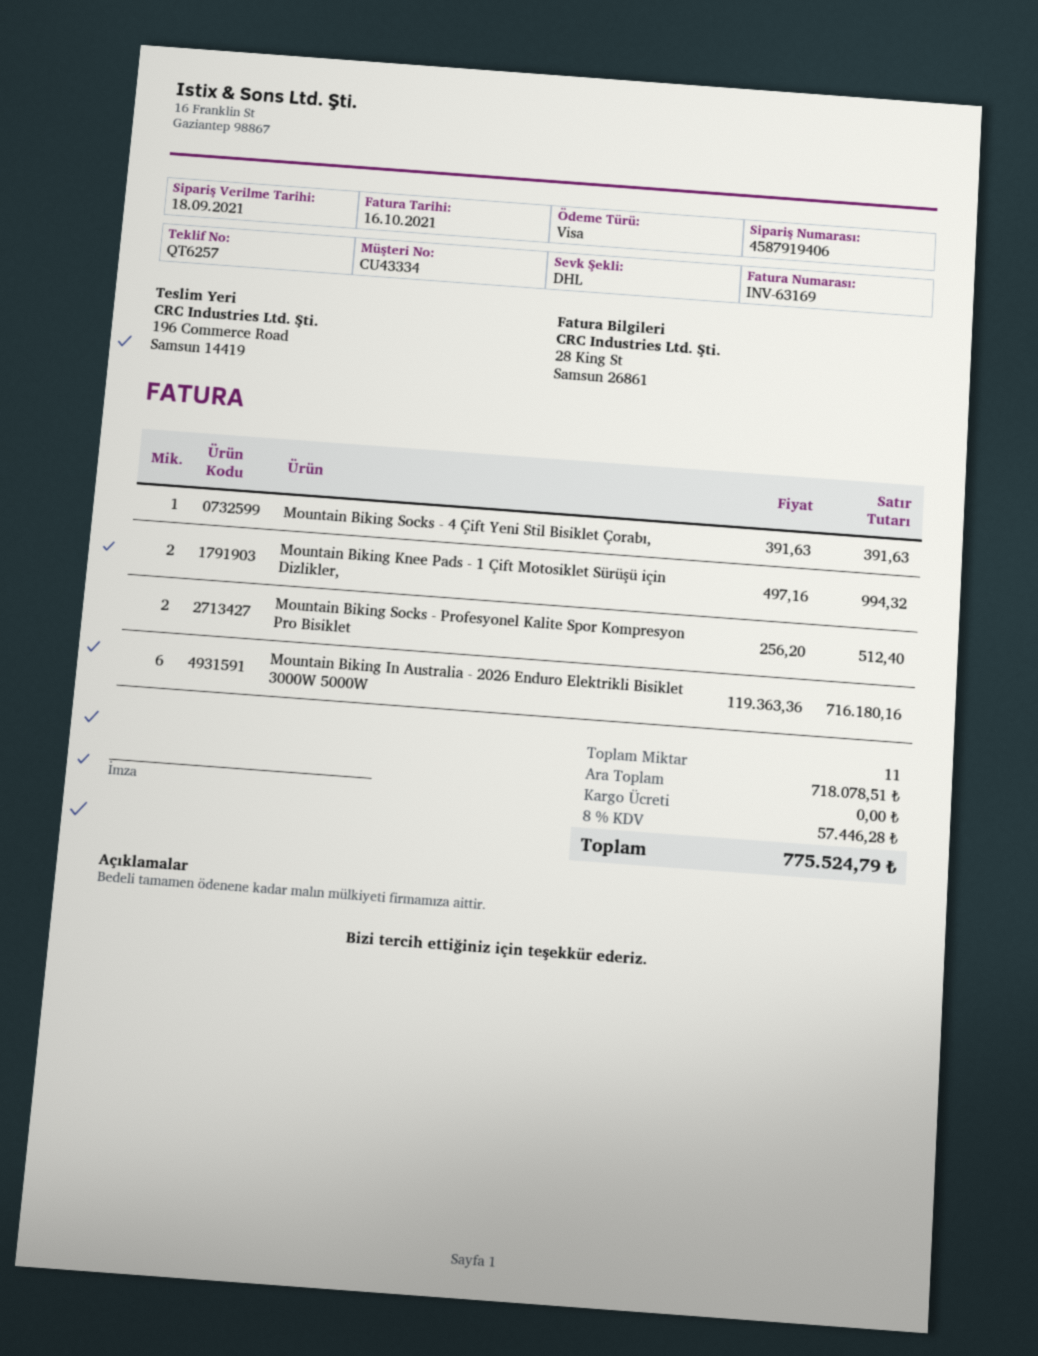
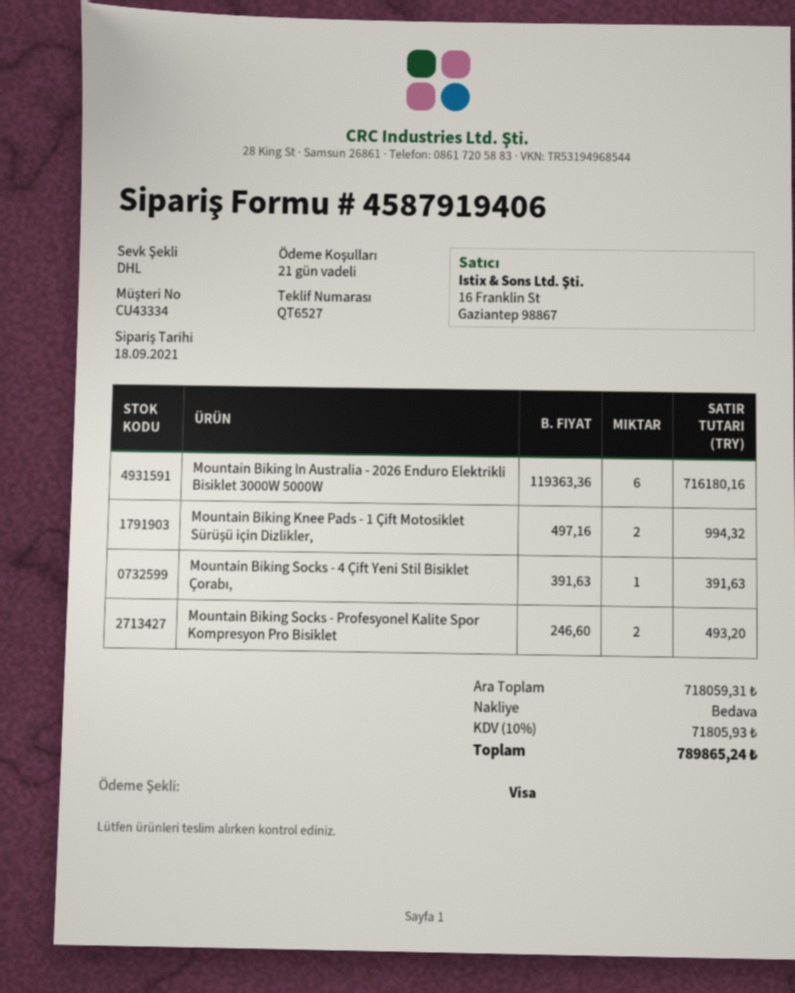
quote number: QT6257 -> QT6527
Mountain Biking Socks - Profesyonel Kalite Spor Kompresyon Pro Bisiklet: 2 x 256.20 = 512.40 -> 2 x 246.60 = 493.20
subtotal: 718078.51 -> 718059.31
tax: 8% = 57446.28 -> 10% = 71805.93
total: 775524.79 -> 789865.24

